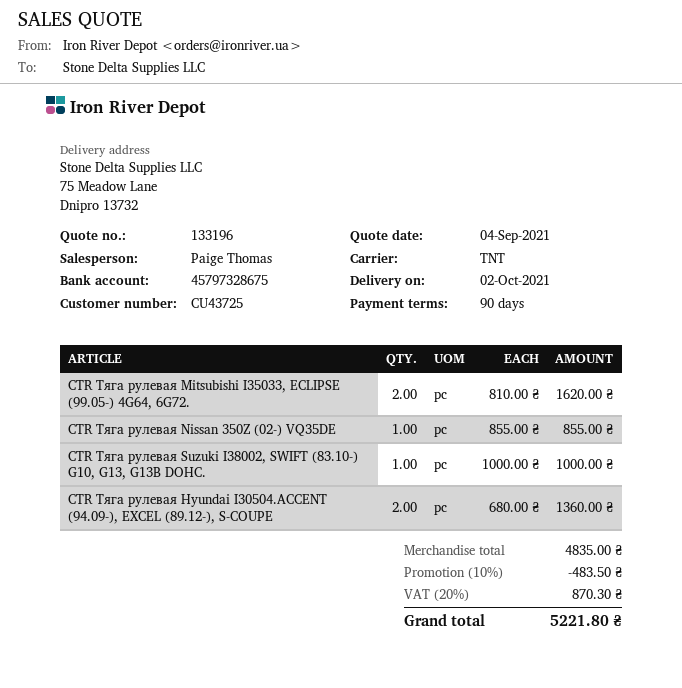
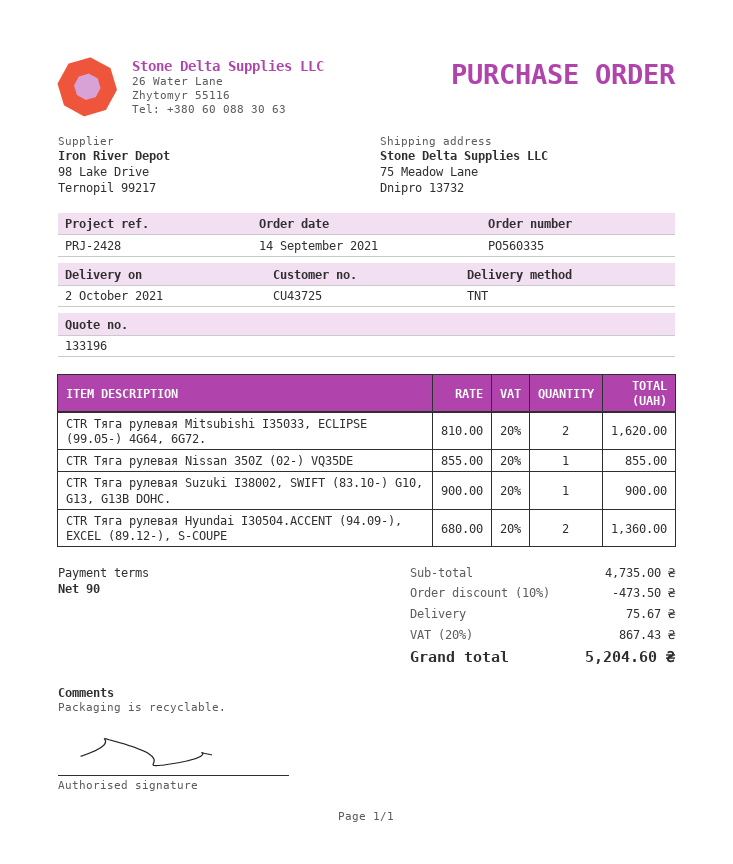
CTR Тяга рулевая Suzuki I38002, SWIFT (83.10-) G10, G13, G13B DOHC.: 1 x 1000.00 = 1000.00 -> 1 x 900.00 = 900.00
subtotal: 4835.00 -> 4735.00
discount: 10% = 483.50 -> 10% = 473.50
shipping: none -> 75.67
tax: 20% = 870.30 -> 20% = 867.43
total: 5221.80 -> 5204.60

